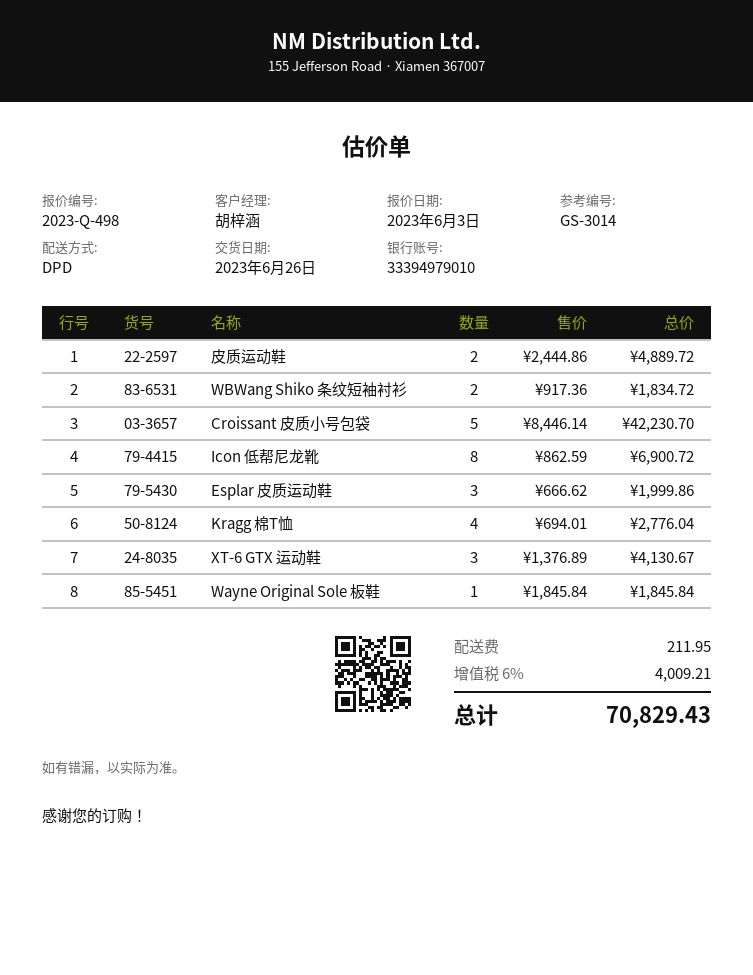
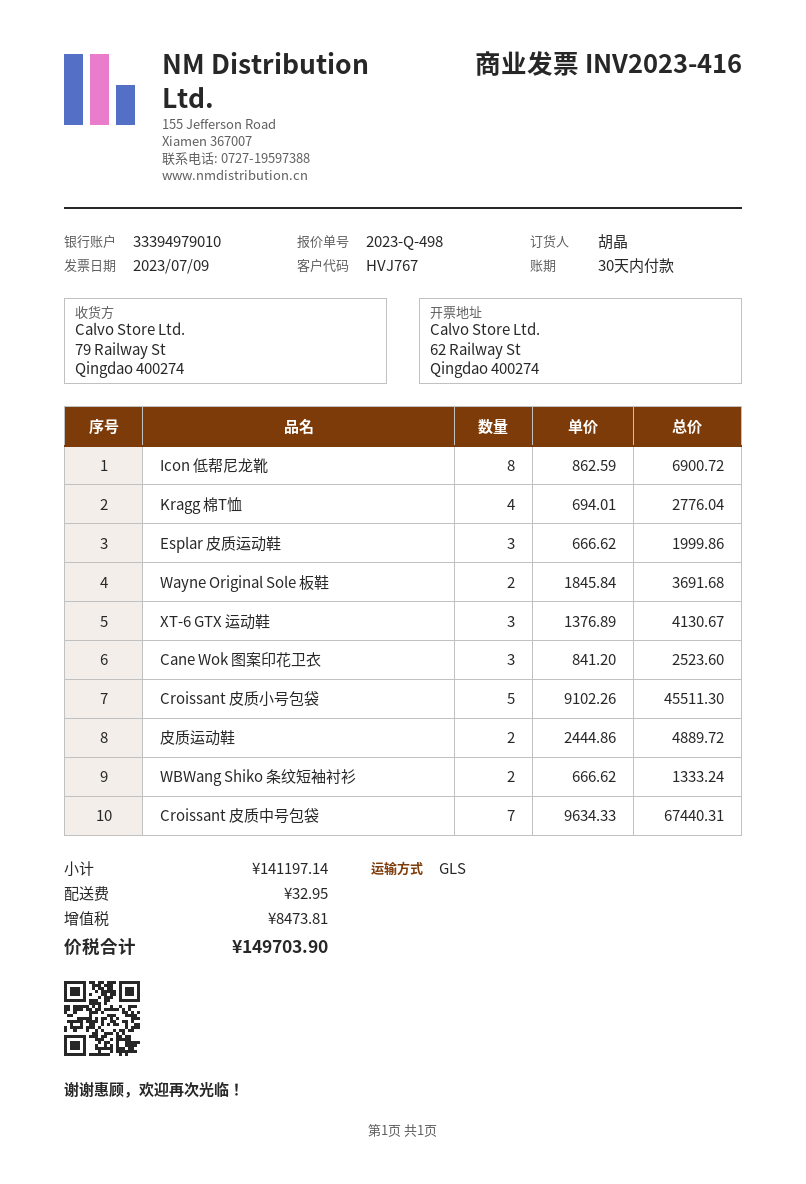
shipping method: DPD -> GLS
WBWang Shiko 条纹短袖衬衫: 2 x 917.36 = 1834.72 -> 2 x 666.62 = 1333.24
Croissant 皮质小号包袋: 5 x 8446.14 = 42230.70 -> 5 x 9102.26 = 45511.30
Wayne Original Sole 板鞋: 1 x 1845.84 = 1845.84 -> 2 x 1845.84 = 3691.68
Cane Wok 图案印花卫衣: none -> 3 x 841.20 = 2523.60
Croissant 皮质中号包袋: none -> 7 x 9634.33 = 67440.31
shipping: 211.95 -> 32.95
tax: 4009.21 -> 8473.81
total: 70829.43 -> 149703.90

